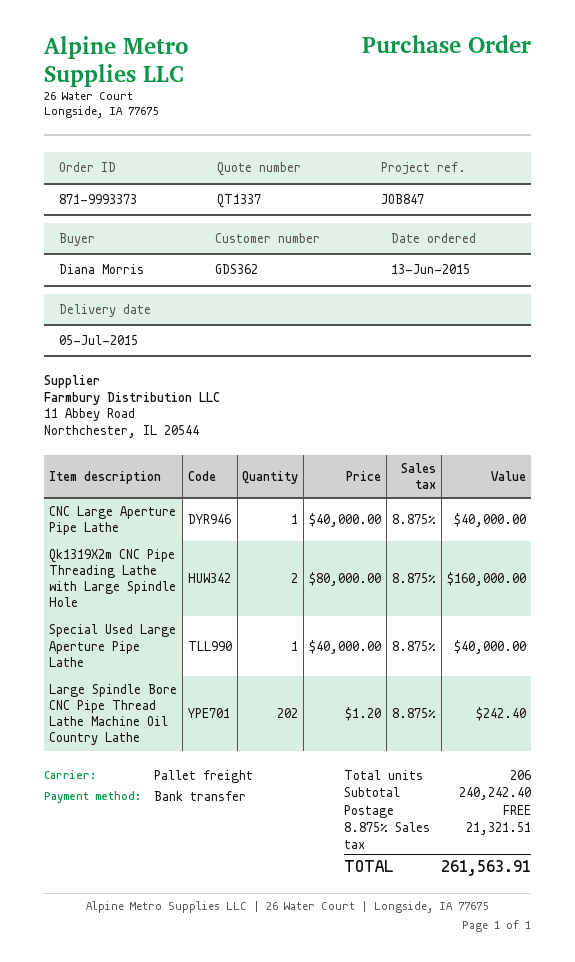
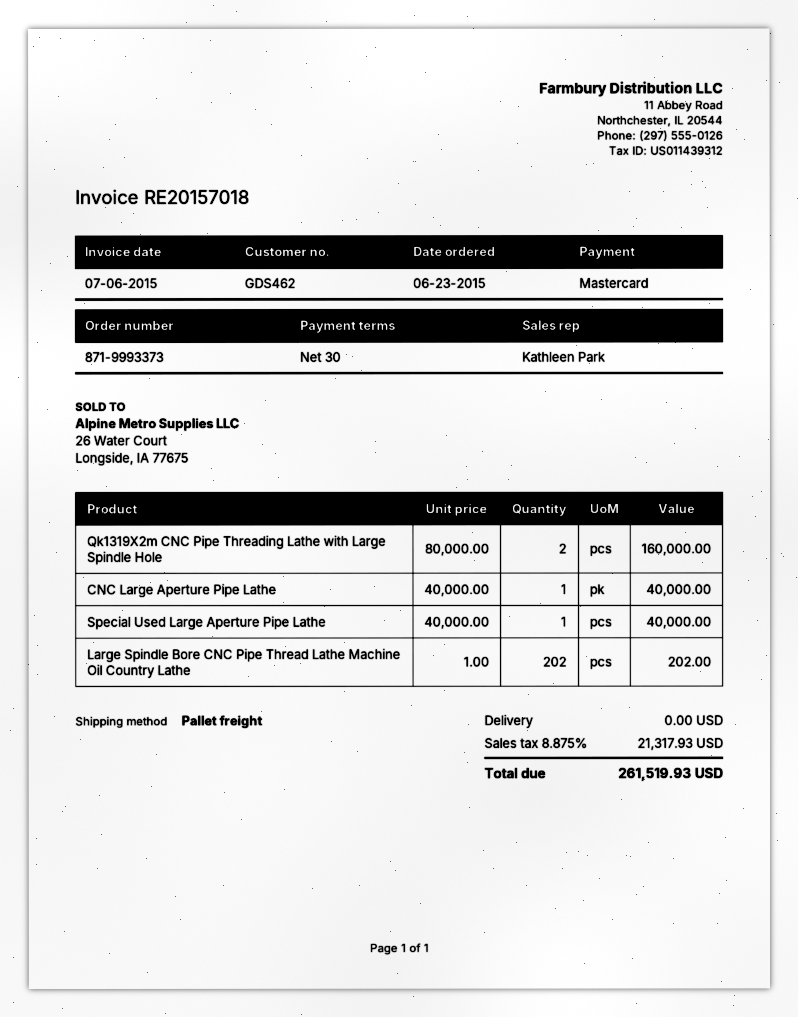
order date: 2015-06-13 -> 2015-06-23
customer number: GDS362 -> GDS462
payment method: bank transfer -> Mastercard
Large Spindle Bore CNC Pipe Thread Lathe Machine Oil Country Lathe: 202 x 1.20 = 242.40 -> 202 x 1.00 = 202.00
tax: 8.875% = 21321.51 -> 8.875% = 21317.93
total: 261563.91 -> 261519.93

